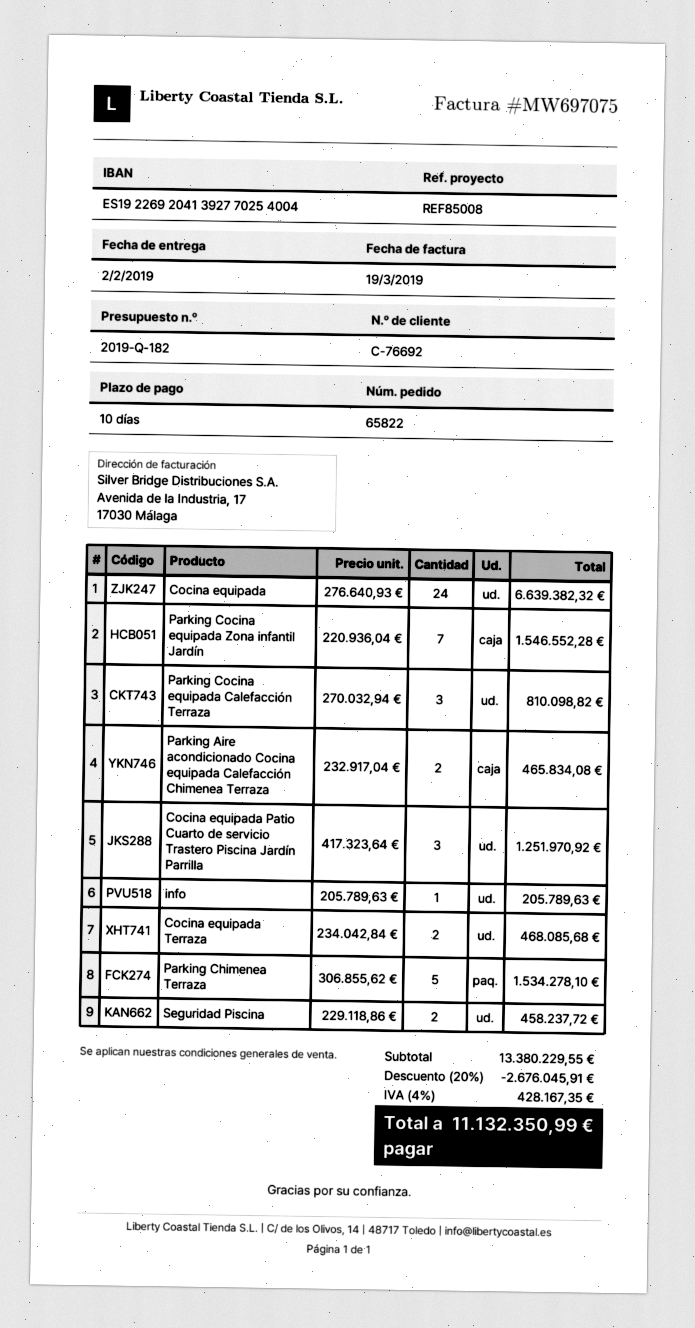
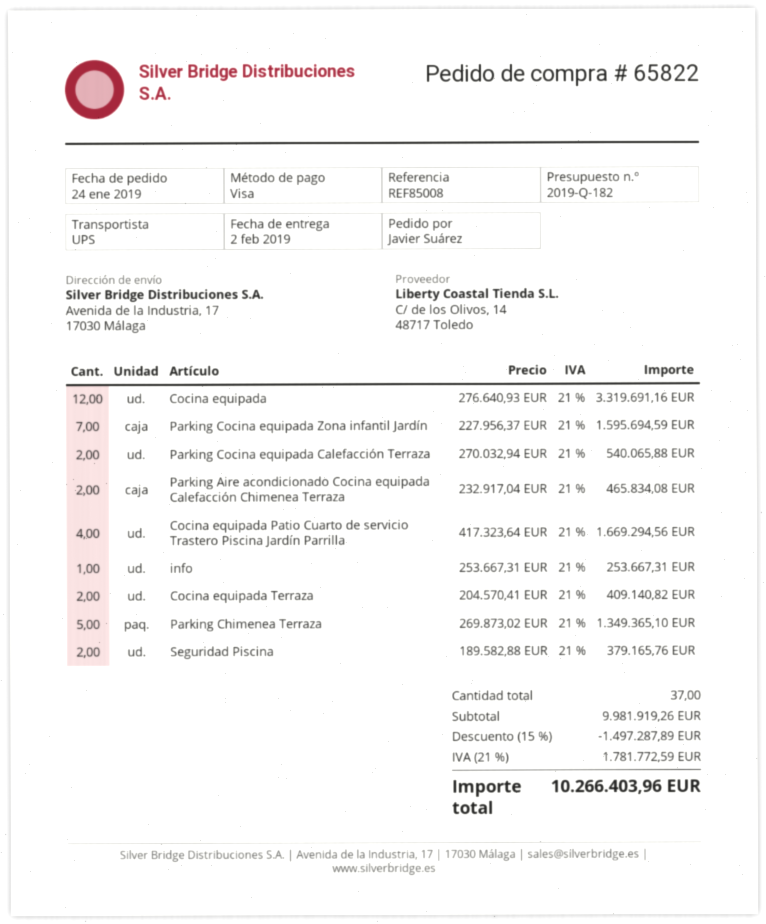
Cocina equipada: 24 x 276640.93 = 6639382.32 -> 12 x 276640.93 = 3319691.16
Parking Cocina equipada Zona infantil Jardín: 7 x 220936.04 = 1546552.28 -> 7 x 227956.37 = 1595694.59
Parking Cocina equipada Calefacción Terraza: 3 x 270032.94 = 810098.82 -> 2 x 270032.94 = 540065.88
Cocina equipada Patio Cuarto de servicio Trastero Piscina Jardín Parrilla: 3 x 417323.64 = 1251970.92 -> 4 x 417323.64 = 1669294.56
info: 1 x 205789.63 = 205789.63 -> 1 x 253667.31 = 253667.31
Cocina equipada Terraza: 2 x 234042.84 = 468085.68 -> 2 x 204570.41 = 409140.82
Parking Chimenea Terraza: 5 x 306855.62 = 1534278.10 -> 5 x 269873.02 = 1349365.10
Seguridad Piscina: 2 x 229118.86 = 458237.72 -> 2 x 189582.88 = 379165.76
subtotal: 13380229.55 -> 9981919.26
discount: 20% = 2676045.91 -> 15% = 1497287.89
tax: 4% = 428167.35 -> 21% = 1781772.59
total: 11132350.99 -> 10266403.96

